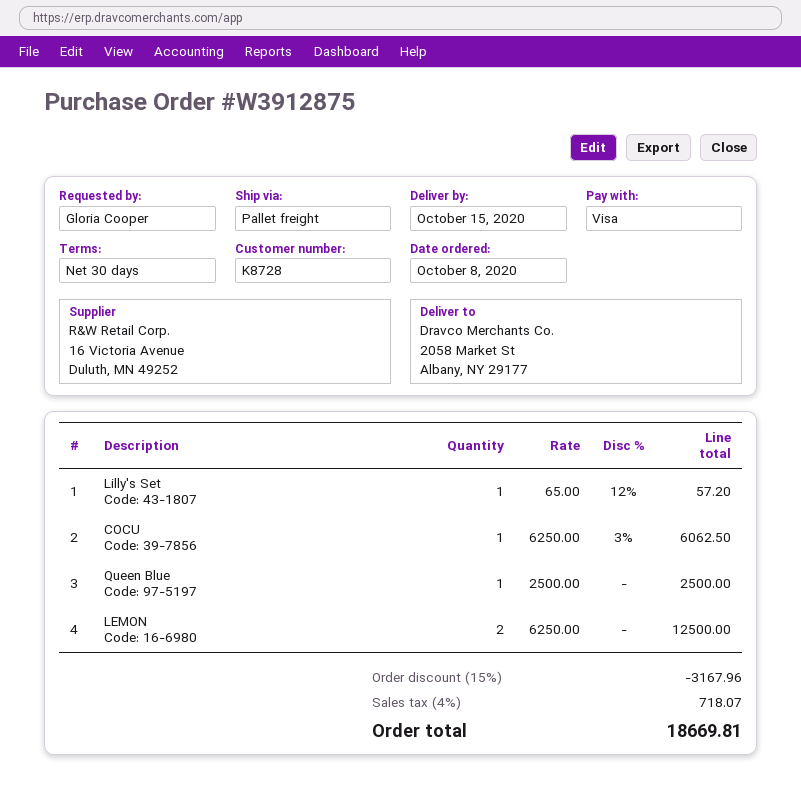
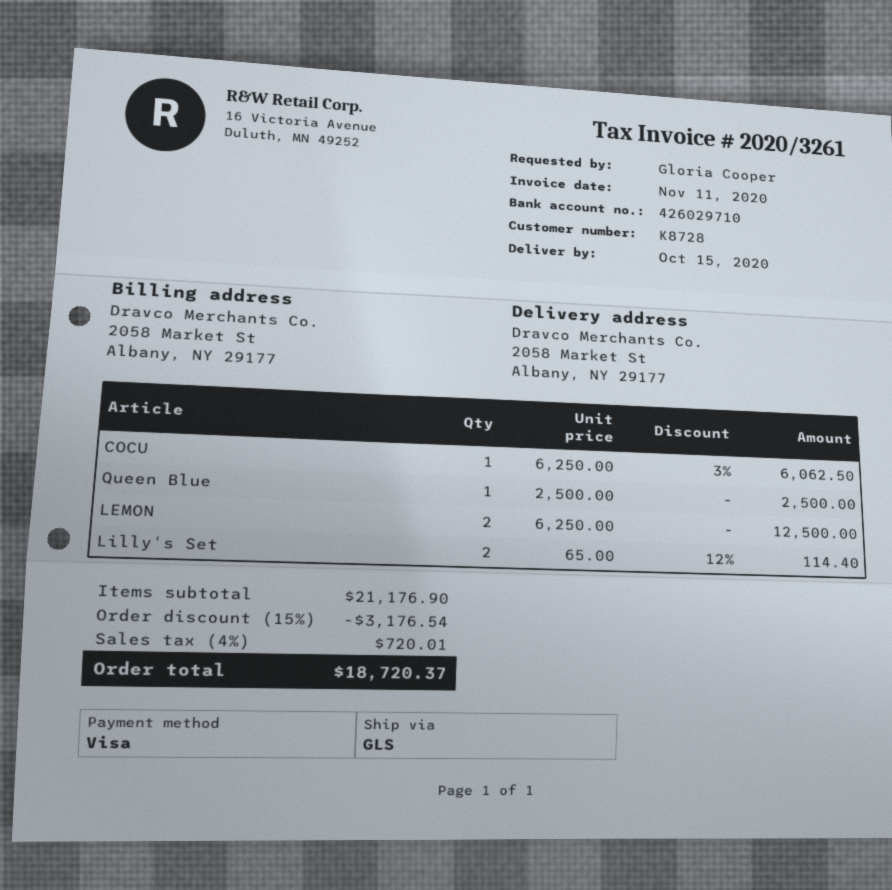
shipping method: pallet freight -> GLS
Lilly's Set: 1 x 65.00 - 12% = 57.20 -> 2 x 65.00 - 12% = 114.40
discount: 15% = 3167.96 -> 15% = 3176.54
tax: 4% = 718.07 -> 4% = 720.01
total: 18669.81 -> 18720.37

